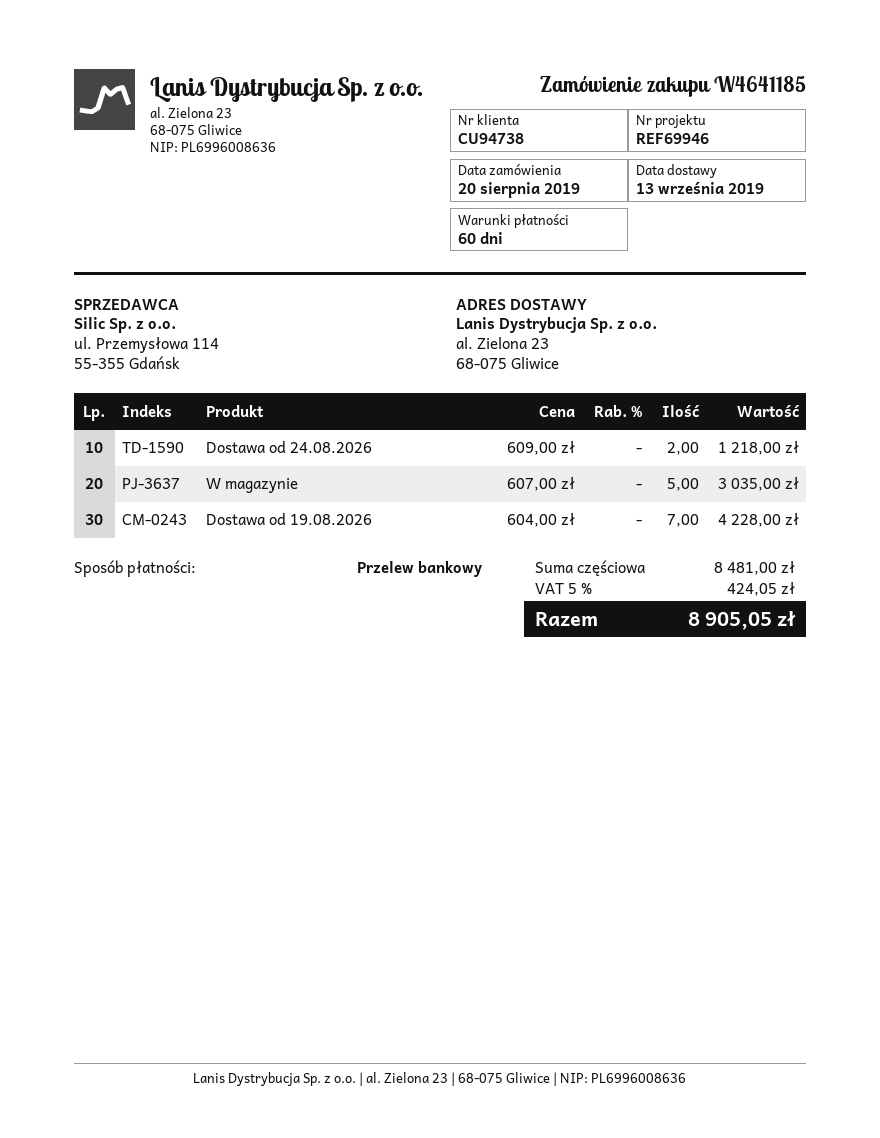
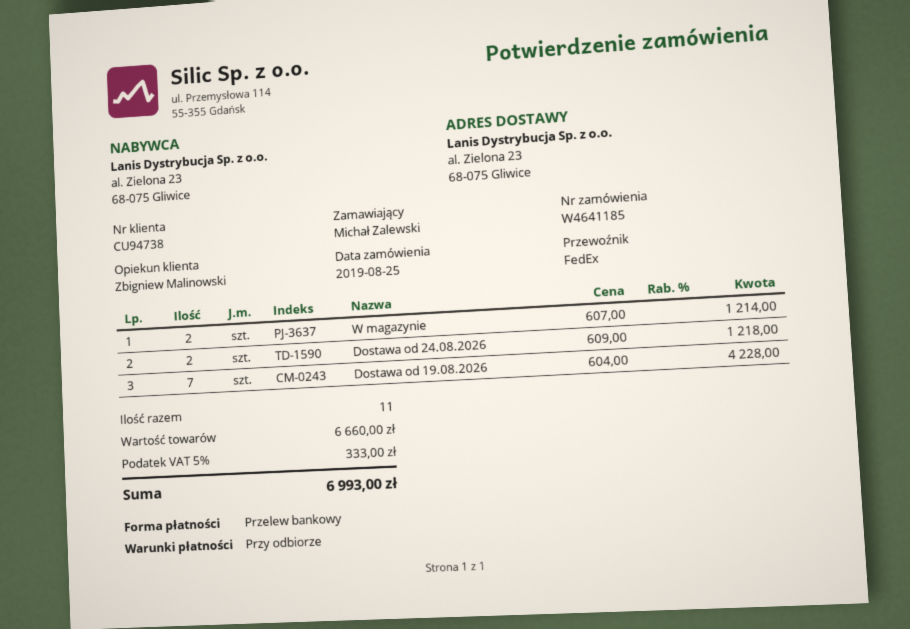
order date: 2019-08-20 -> 2019-08-25
payment terms: 60 days -> on receipt
W magazynie: 5 x 607.00 = 3035.00 -> 2 x 607.00 = 1214.00
subtotal: 8481.00 -> 6660.00
tax: 5% = 424.05 -> 5% = 333.00
total: 8905.05 -> 6993.00

